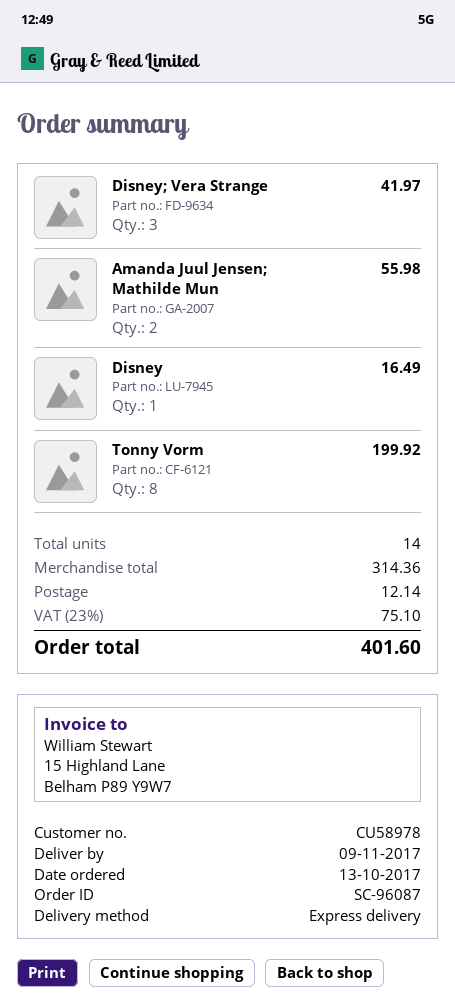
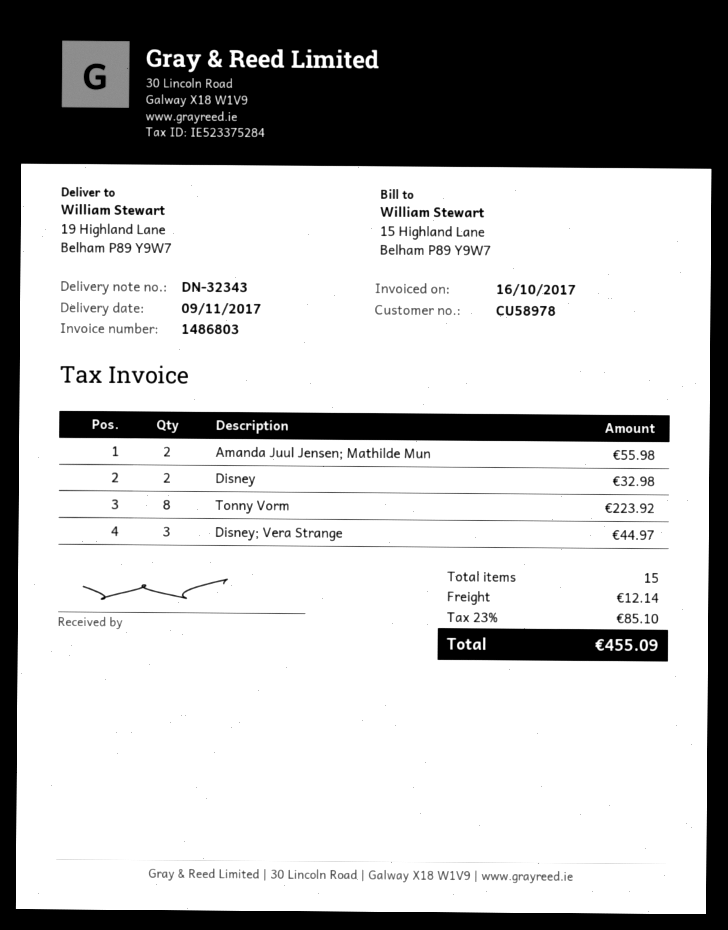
Disney; Vera Strange: 3 for 41.97 -> 3 for 44.97
Disney: 1 for 16.49 -> 2 for 32.98
Tonny Vorm: 8 for 199.92 -> 8 for 223.92
total quantity: 14 -> 15
tax: 23% = 75.10 -> 23% = 85.10
total: 401.60 -> 455.09

